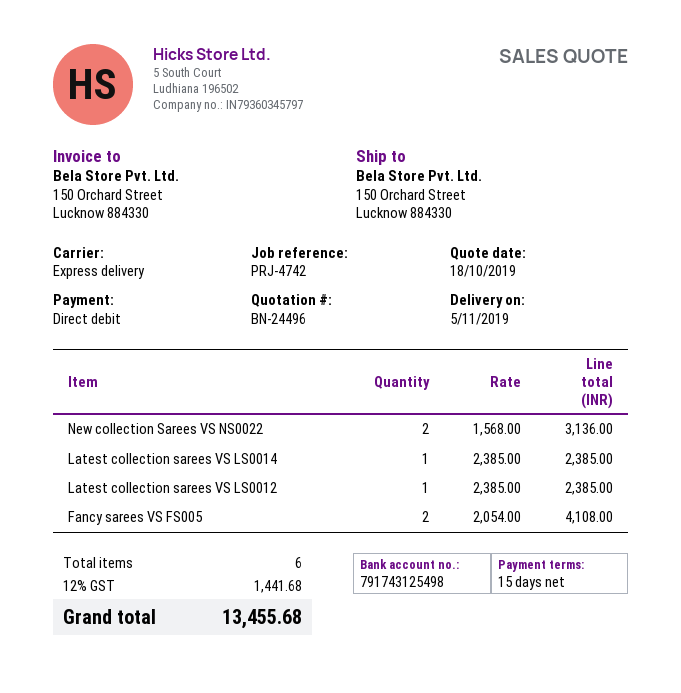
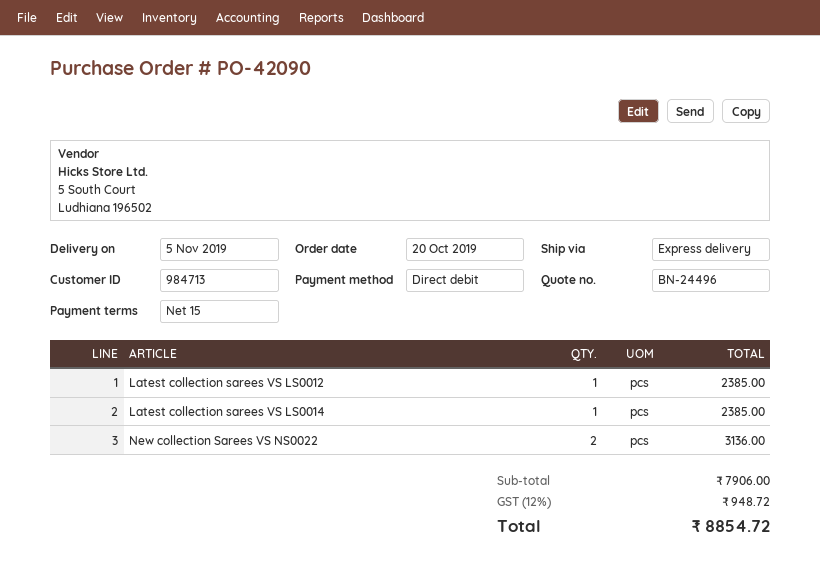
Fancy sarees VS FS005: 2 for 4108.00 -> none
tax: 12% = 1441.68 -> 12% = 948.72
total: 13455.68 -> 8854.72

